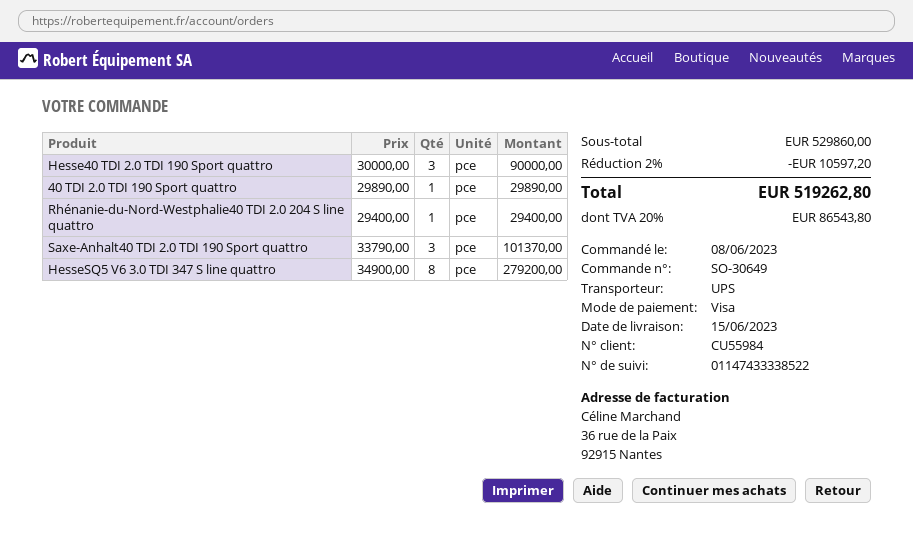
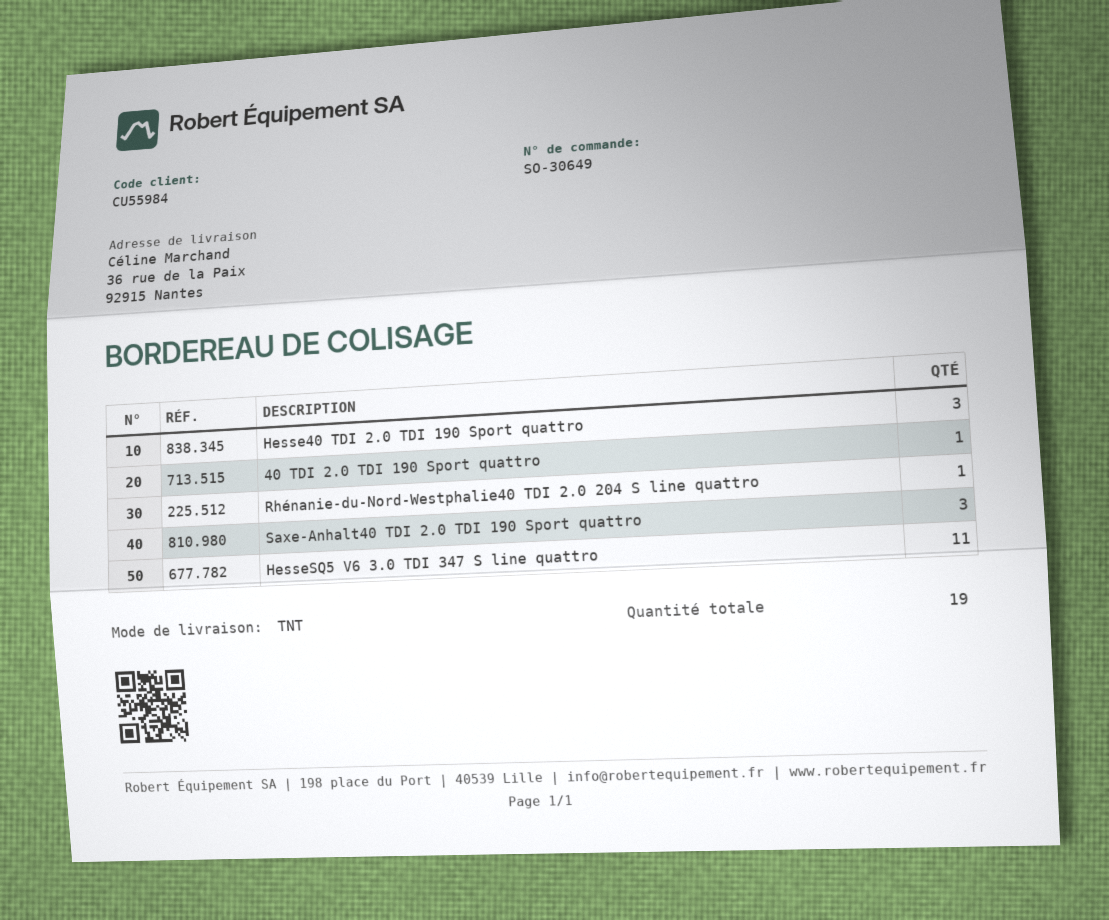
shipping method: UPS -> TNT
HesseSQ5 V6 3.0 TDI 347 S line quattro: 8 -> 11

